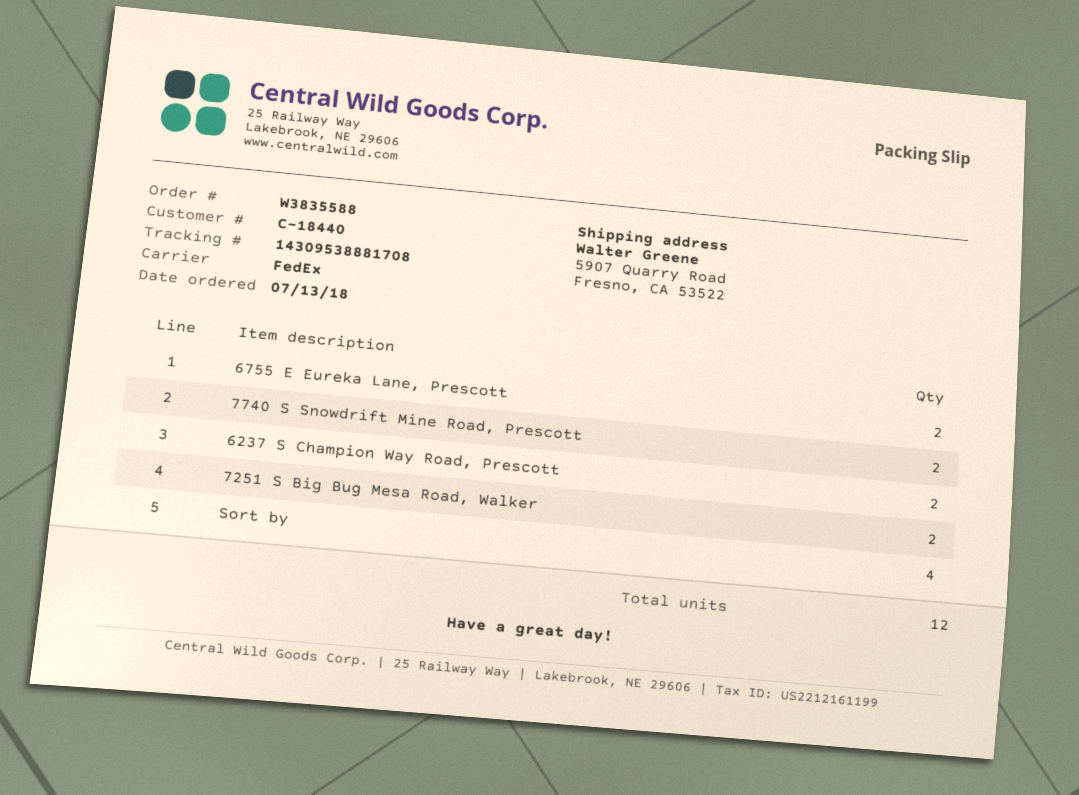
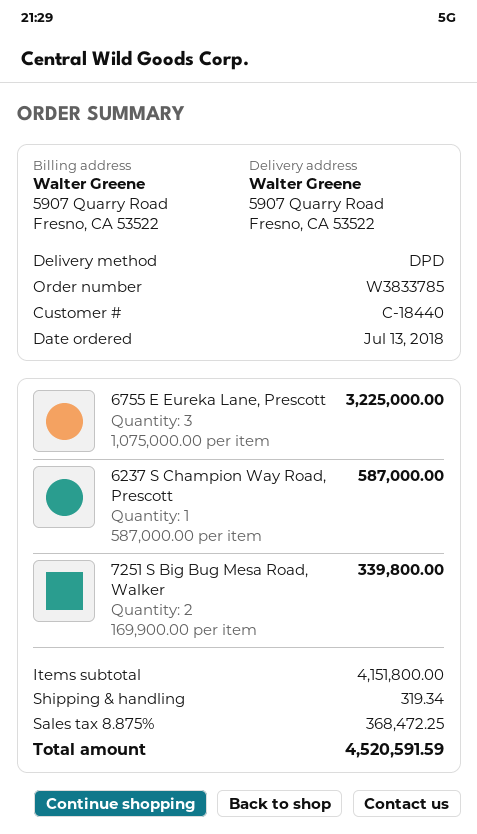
order number: W3835588 -> W3833785
shipping method: FedEx -> DPD
6755 E Eureka Lane, Prescott: 2 -> 3
7740 S Snowdrift Mine Road, Prescott: 2 -> none
6237 S Champion Way Road, Prescott: 2 -> 1
Sort by: 4 -> none

